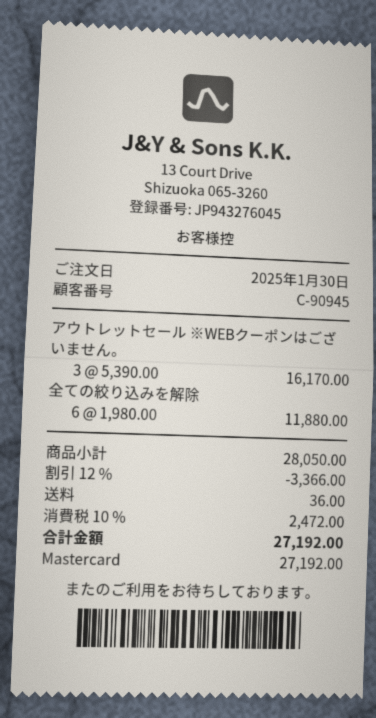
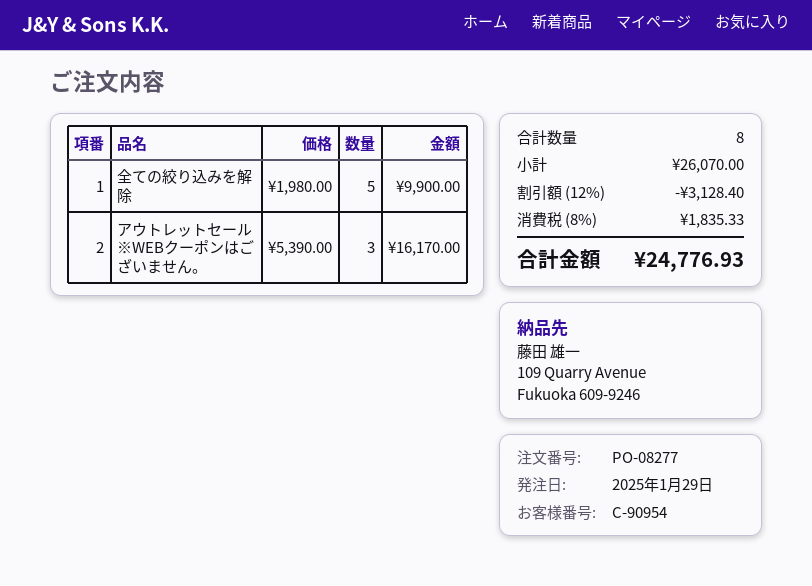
order date: 2025-01-30 -> 2025-01-29
customer number: C-90945 -> C-90954
全ての絞り込みを解除: 6 x 1980.00 = 11880.00 -> 5 x 1980.00 = 9900.00
subtotal: 28050.00 -> 26070.00
discount: 12% = 3366.00 -> 12% = 3128.40
shipping: 36.00 -> none
tax: 10% = 2472.00 -> 8% = 1835.33
total: 27192.00 -> 24776.93

